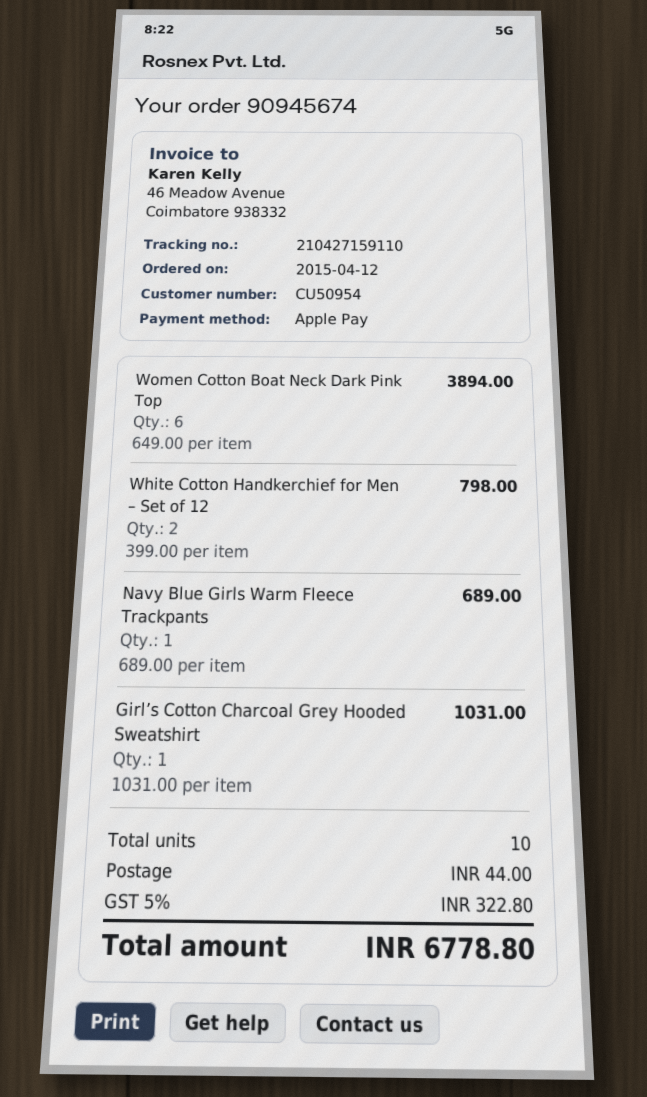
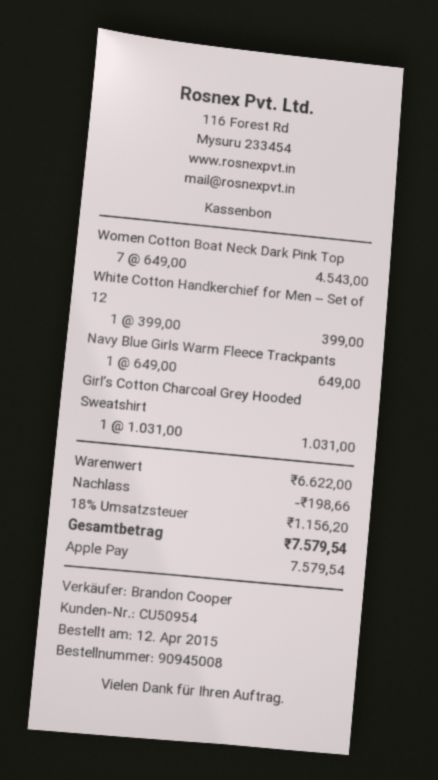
order number: 90945674 -> 90945008
Women Cotton Boat Neck Dark Pink Top: 6 x 649.00 = 3894.00 -> 7 x 649.00 = 4543.00
White Cotton Handkerchief for Men – Set of 12: 2 x 399.00 = 798.00 -> 1 x 399.00 = 399.00
Navy Blue Girls Warm Fleece Trackpants: 1 x 689.00 = 689.00 -> 1 x 649.00 = 649.00
discount: none -> 198.66
shipping: 44.00 -> none
tax: 5% = 322.80 -> 18% = 1156.20
total: 6778.80 -> 7579.54

